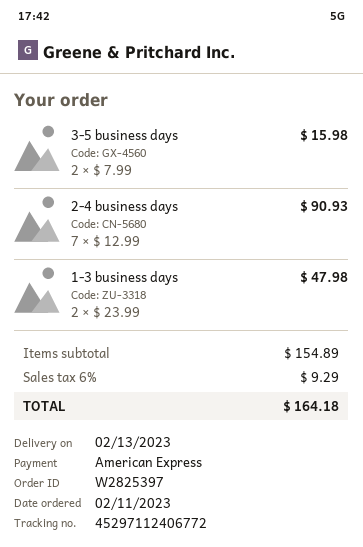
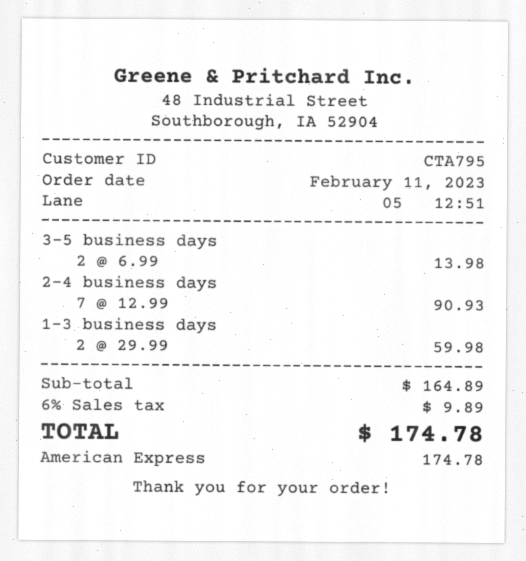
3-5 business days: 2 x 7.99 = 15.98 -> 2 x 6.99 = 13.98
1-3 business days: 2 x 23.99 = 47.98 -> 2 x 29.99 = 59.98
subtotal: 154.89 -> 164.89
tax: 6% = 9.29 -> 6% = 9.89
total: 164.18 -> 174.78

